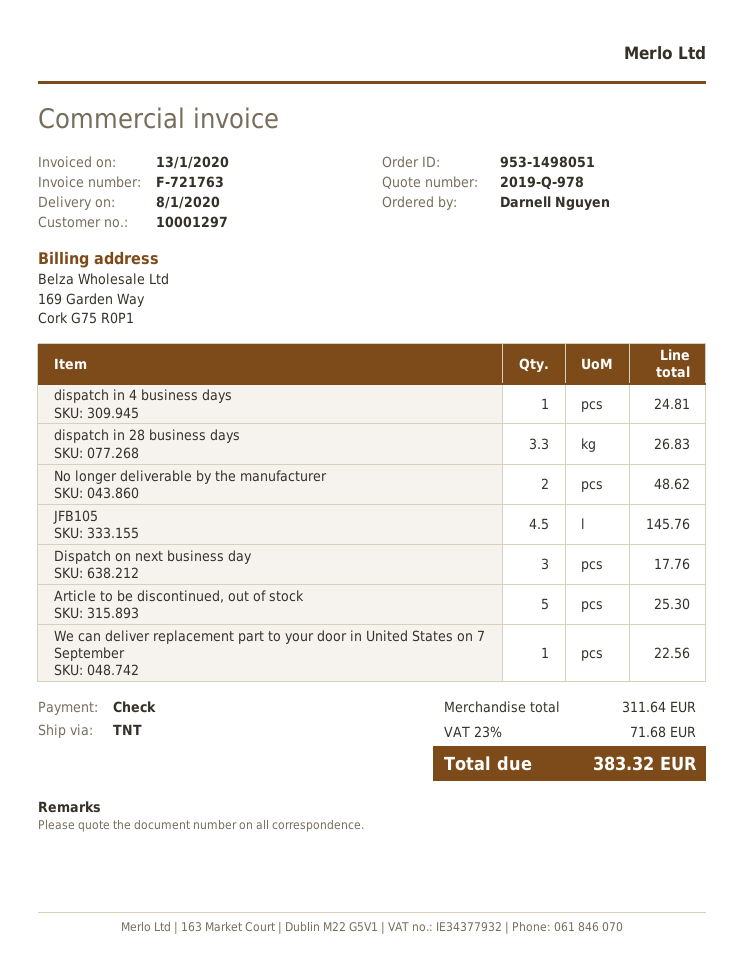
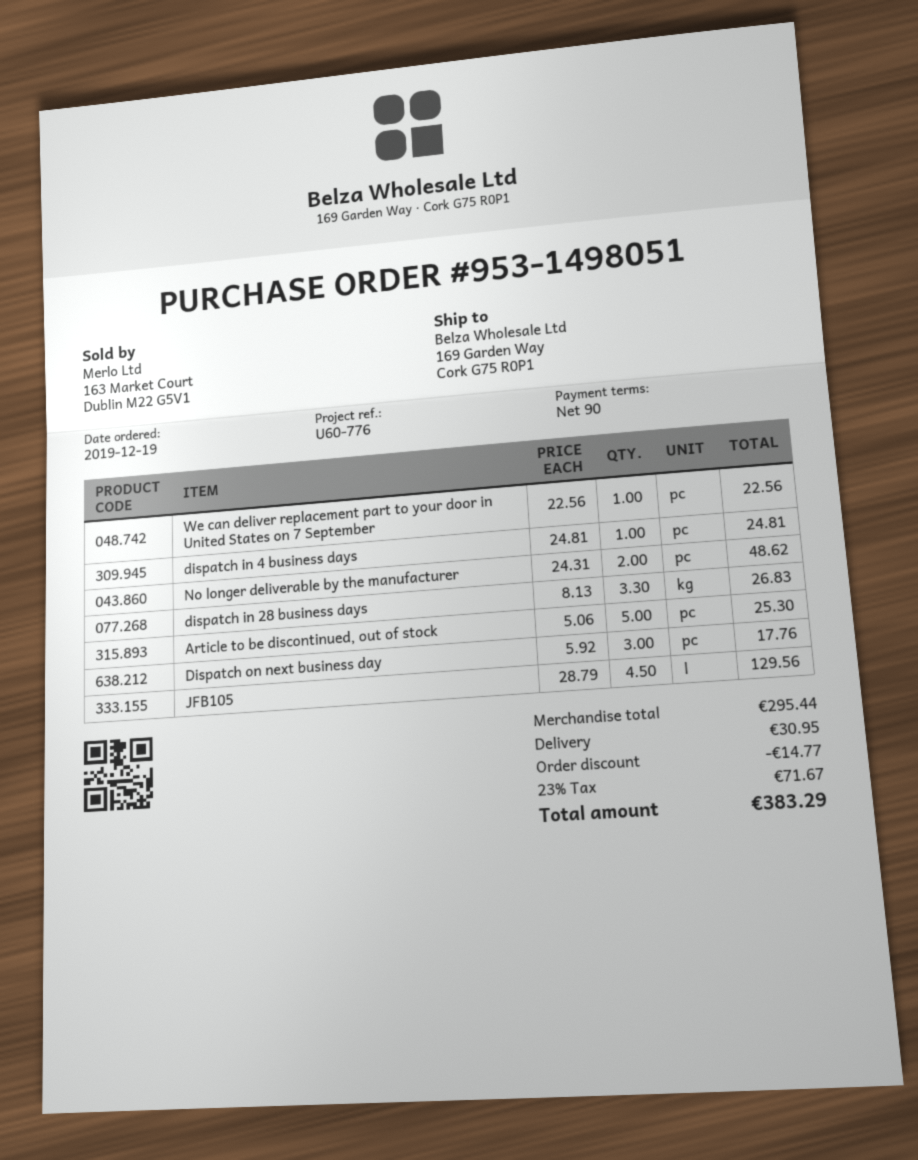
JFB105: 4.5 for 145.76 -> 4.5 for 129.56
subtotal: 311.64 -> 295.44
discount: none -> 14.77
shipping: none -> 30.95
tax: 23% = 71.68 -> 23% = 71.67
total: 383.32 -> 383.29

